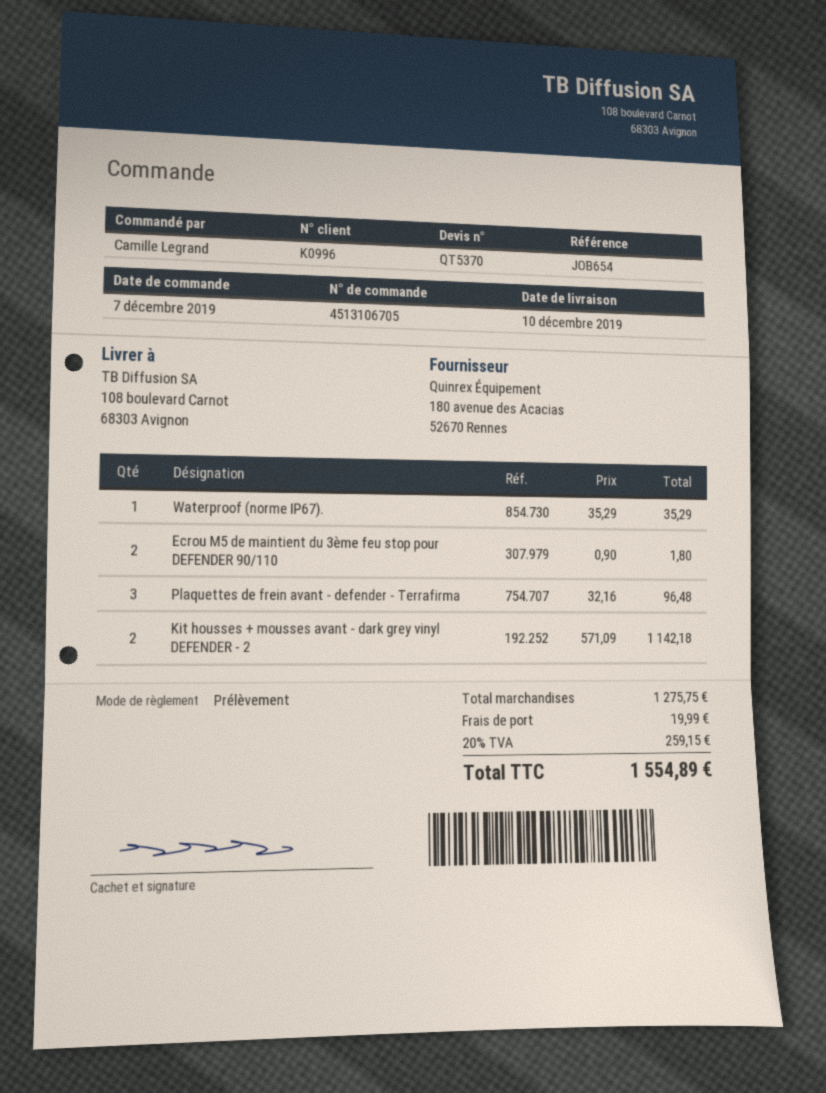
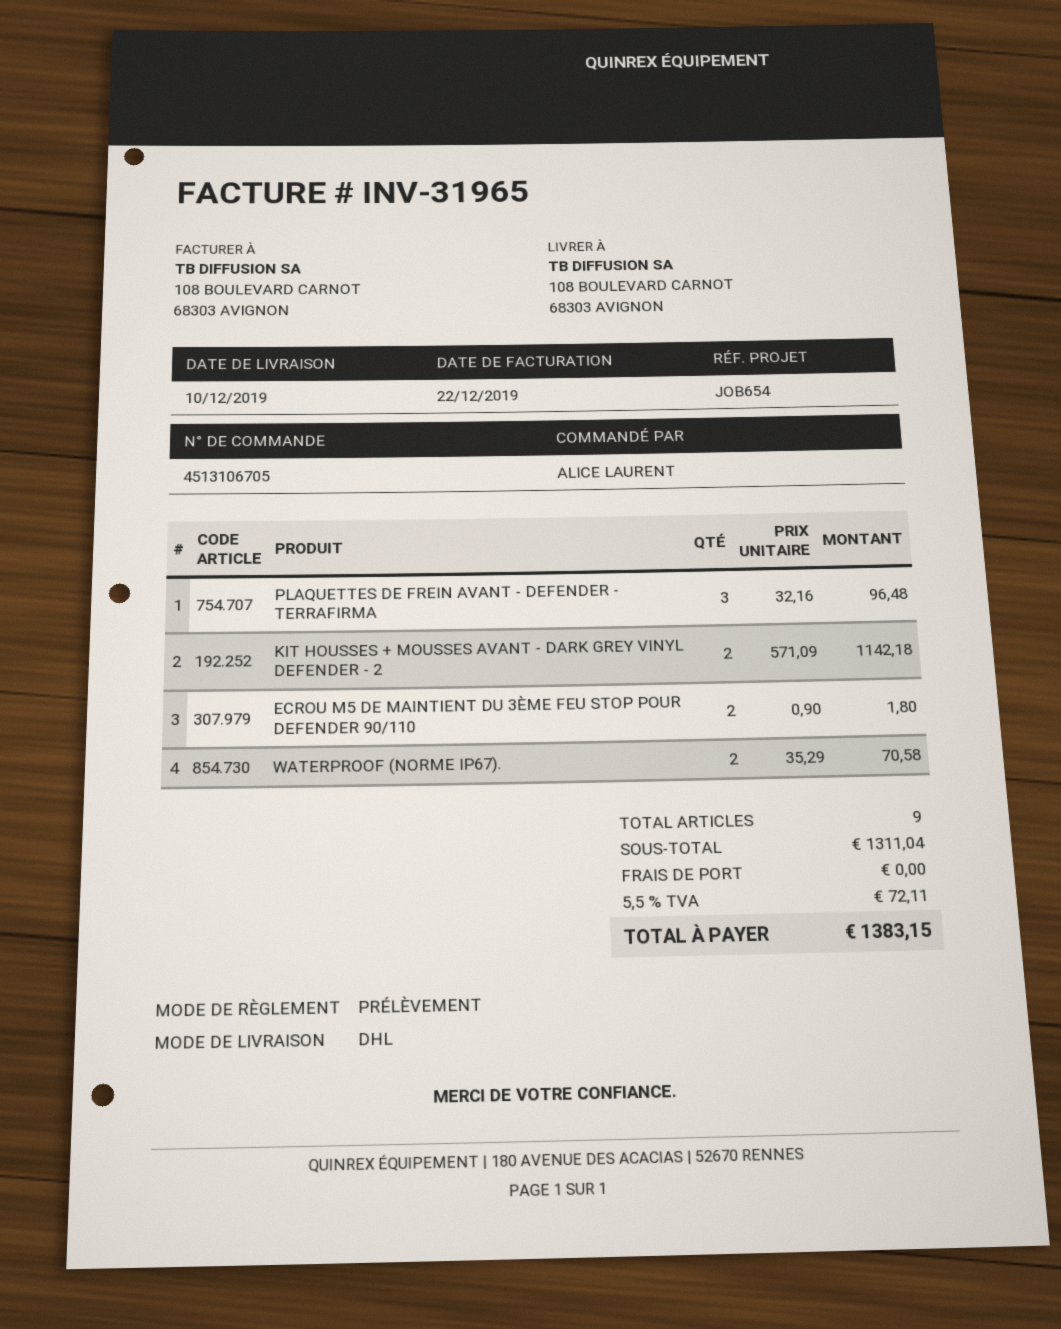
ordered by: Camille Legrand -> ALICE LAURENT
Waterproof (norme IP67).: 1 x 35.29 = 35.29 -> 2 x 35.29 = 70.58
subtotal: 1275.75 -> 1311.04
shipping: 19.99 -> 0.00
tax: 20% = 259.15 -> 5.5% = 72.11
total: 1554.89 -> 1383.15

